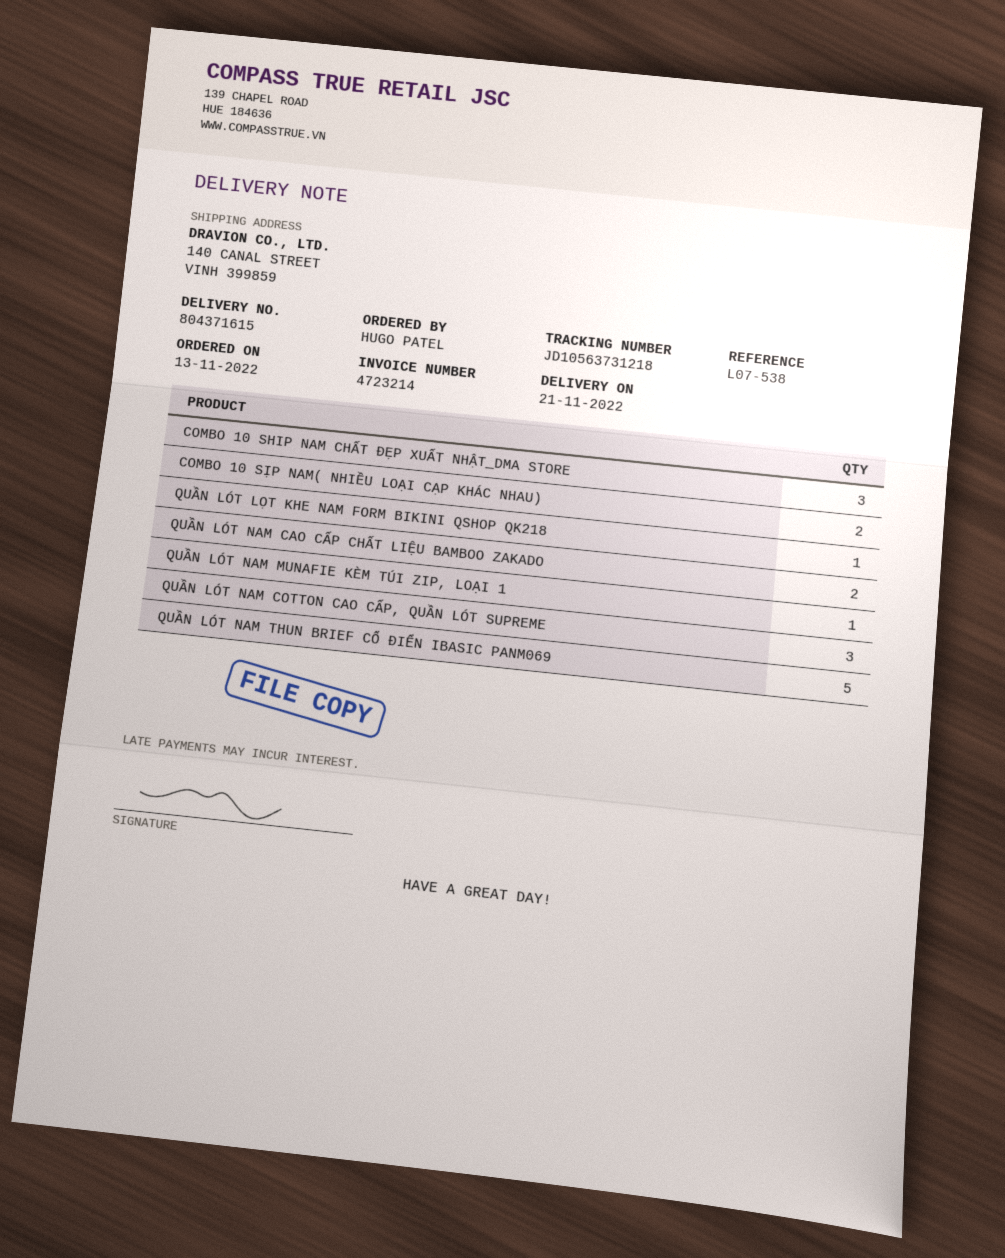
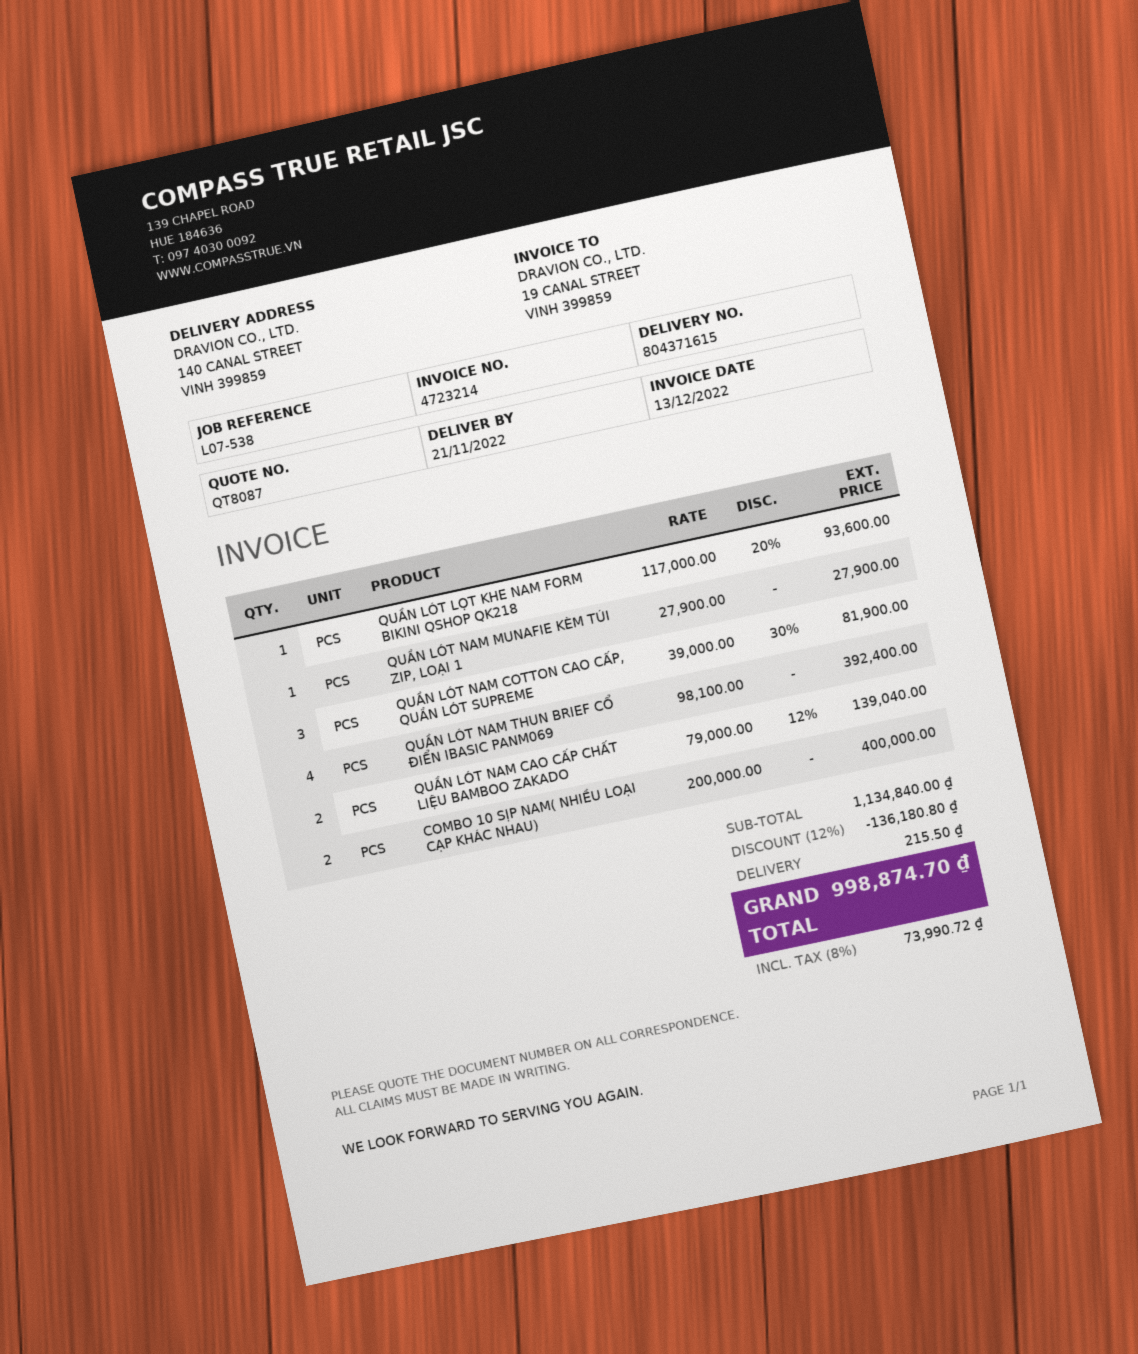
COMBO 10 SHIP NAM CHẤT ĐẸP XUẤT NHẬT_DMA STORE: 3 -> none
QUẦN LÓT NAM THUN BRIEF CỔ ĐIỂN IBASIC PANM069: 5 -> 4

